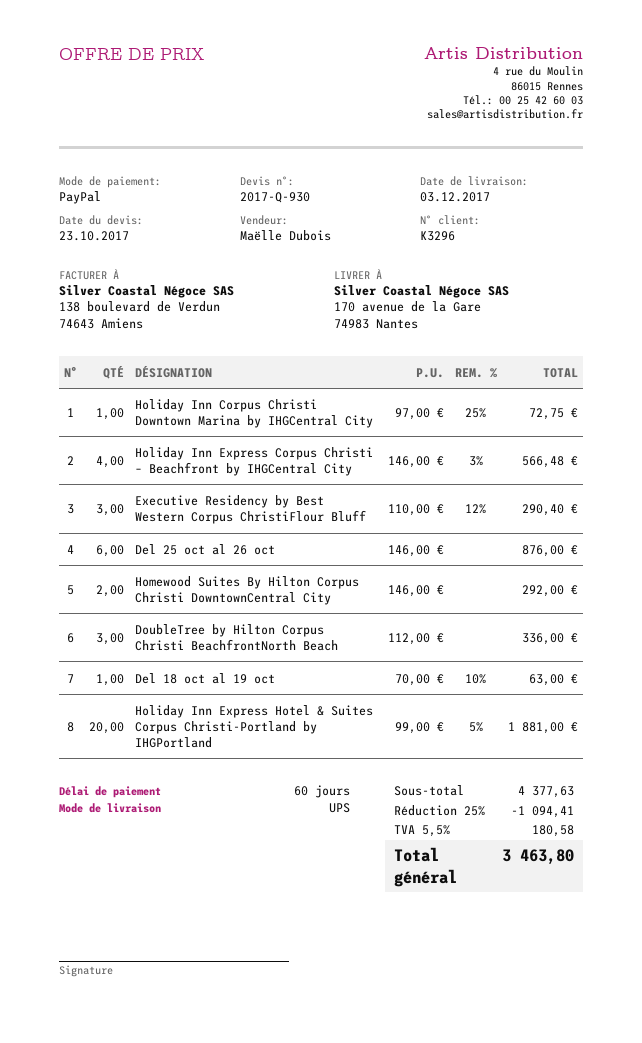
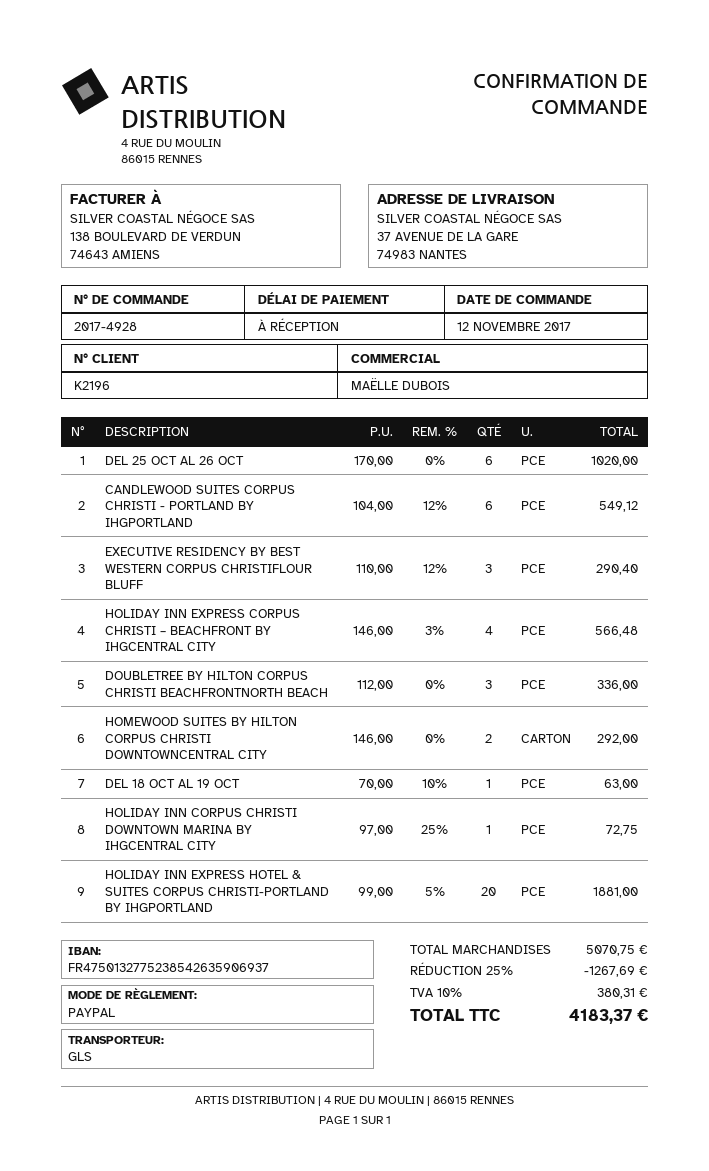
payment terms: 60 days -> on receipt
customer number: K3296 -> K2196
shipping method: UPS -> GLS
ship to: 170 avenue de la Gare, 74983 Nantes -> 37 AVENUE DE LA GARE, 74983 NANTES
Del 25 oct al 26 oct: 6 x 146.00 = 876.00 -> 6 x 170.00 = 1020.00
CANDLEWOOD SUITES CORPUS CHRISTI - PORTLAND BY IHGPORTLAND: none -> 6 x 104.00 - 12% = 549.12
subtotal: 4377.63 -> 5070.75
discount: 25% = 1094.41 -> 25% = 1267.69
tax: 5.5% = 180.58 -> 10% = 380.31
total: 3463.80 -> 4183.37

